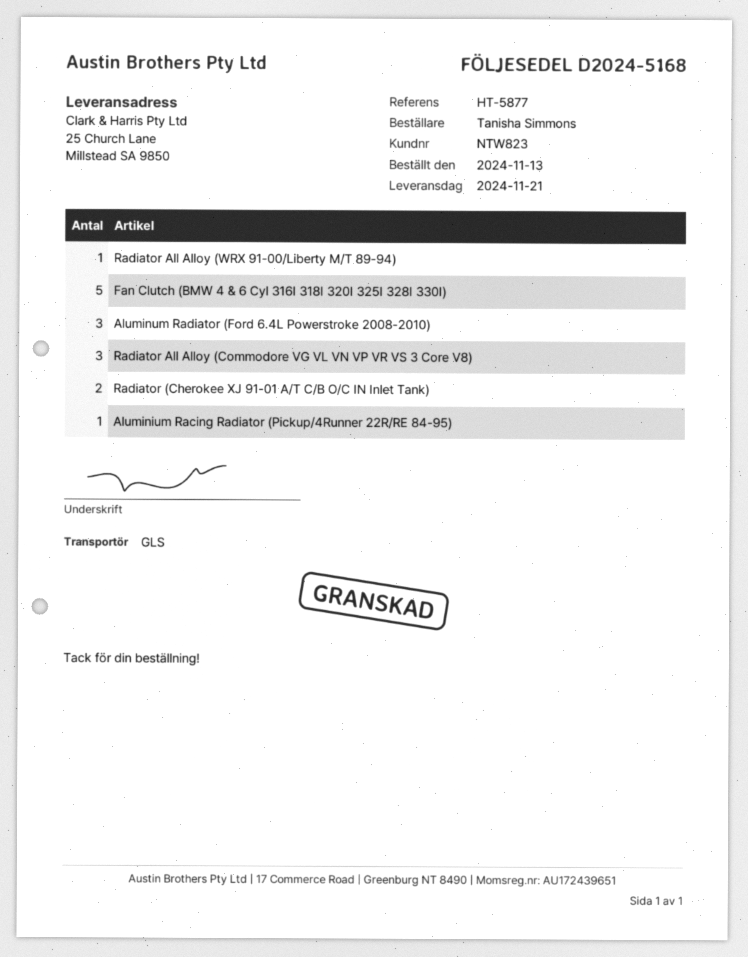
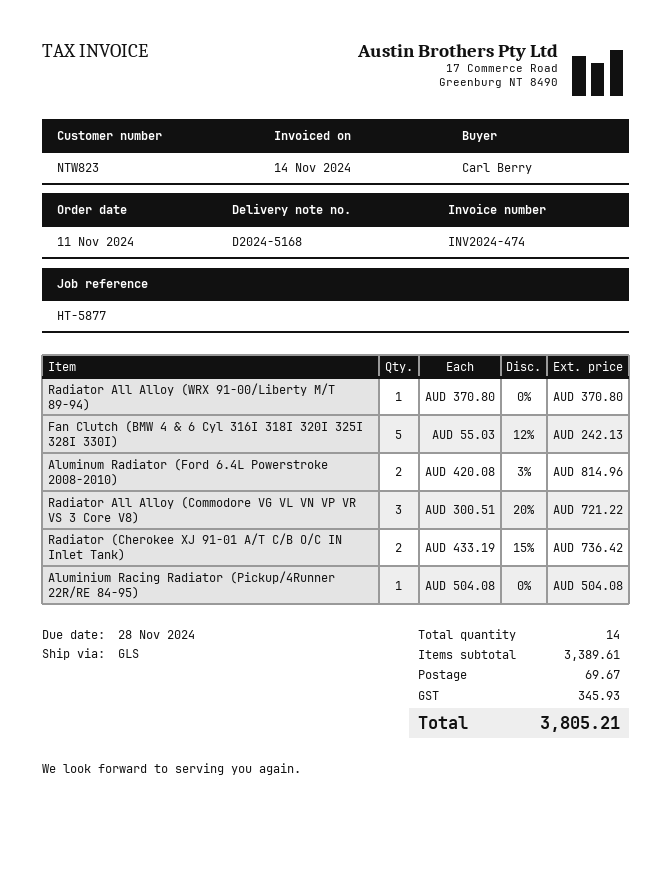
order date: 2024-11-13 -> 2024-11-11
ordered by: Tanisha Simmons -> Carl Berry
Aluminum Radiator (Ford 6.4L Powerstroke 2008-2010): 3 -> 2

